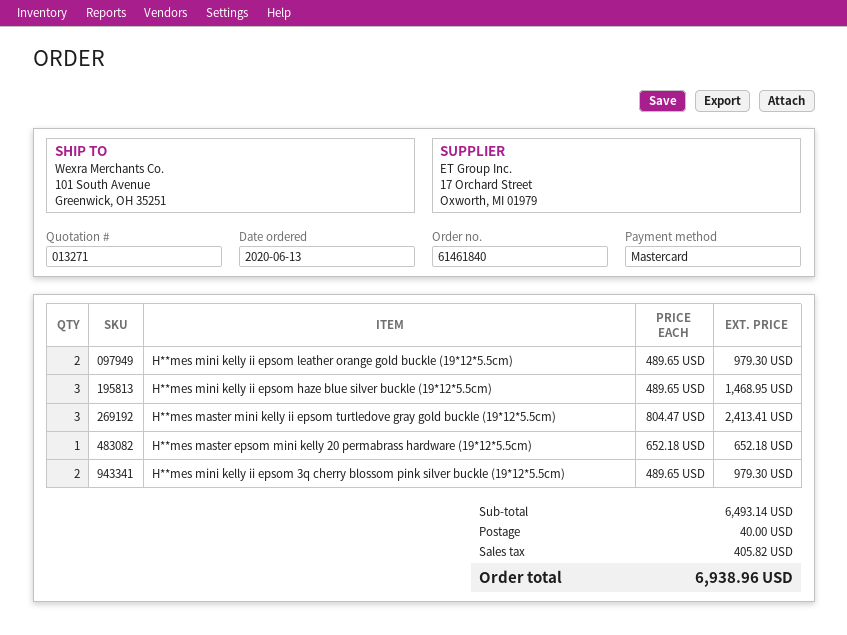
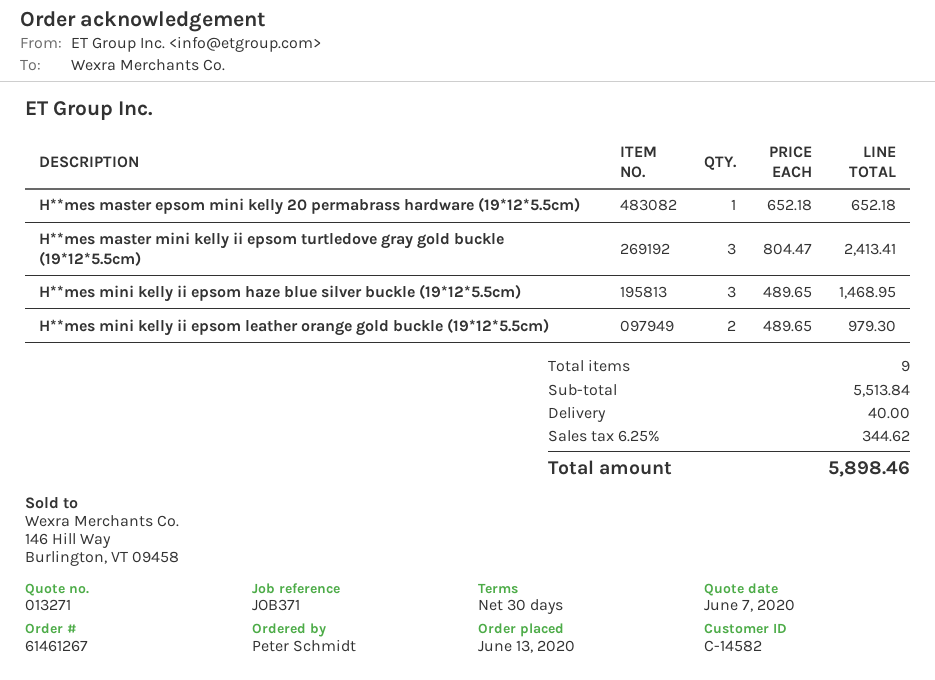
order number: 61461840 -> 61461267
H**mes mini kelly ii epsom 3q cherry blossom pink silver buckle (19*12*5.5cm): 2 x 489.65 = 979.30 -> none
subtotal: 6493.14 -> 5513.84
tax: 405.82 -> 344.62
total: 6938.96 -> 5898.46

